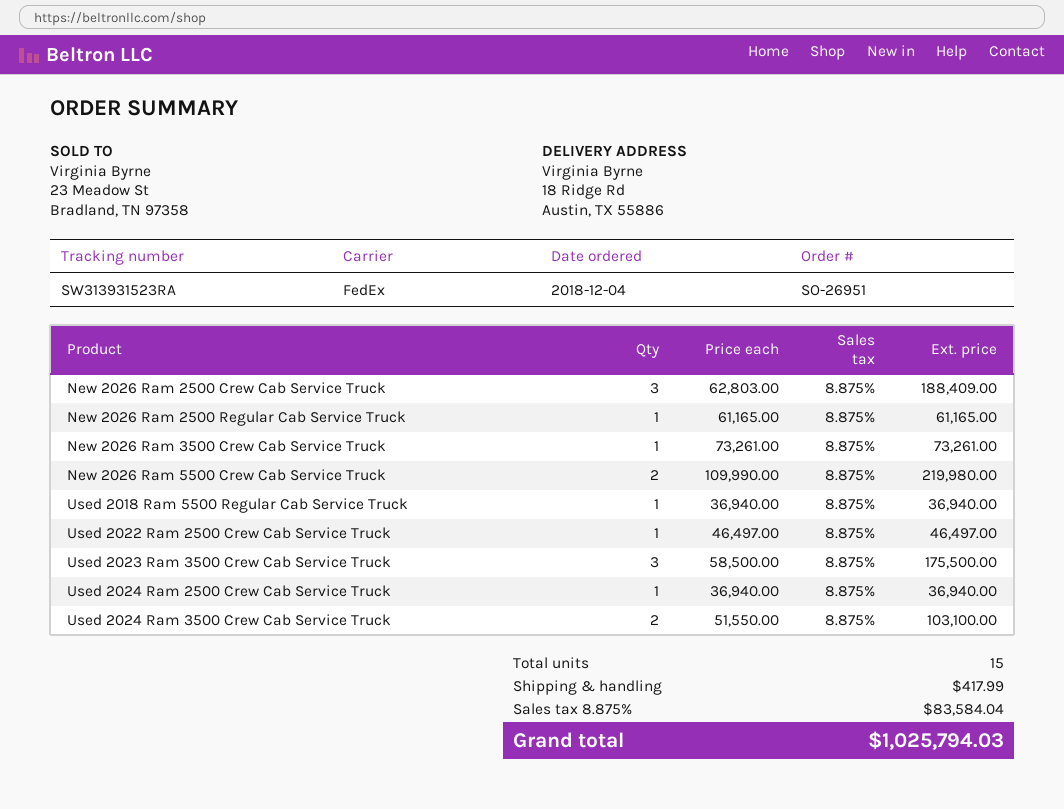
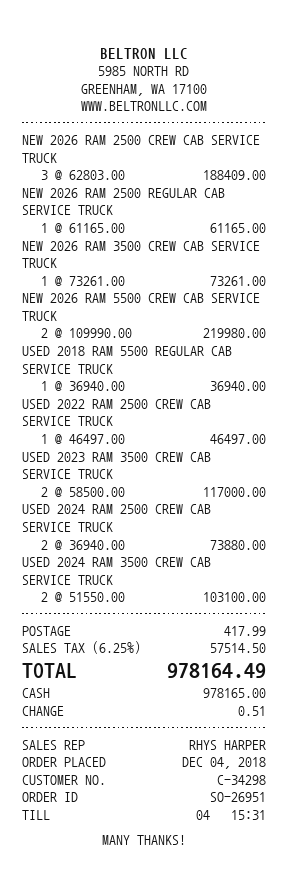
Used 2023 Ram 3500 Crew Cab Service Truck: 3 x 58500.00 = 175500.00 -> 2 x 58500.00 = 117000.00
Used 2024 Ram 2500 Crew Cab Service Truck: 1 x 36940.00 = 36940.00 -> 2 x 36940.00 = 73880.00
tax: 8.875% = 83584.04 -> 6.25% = 57514.50
total: 1025794.03 -> 978164.49

